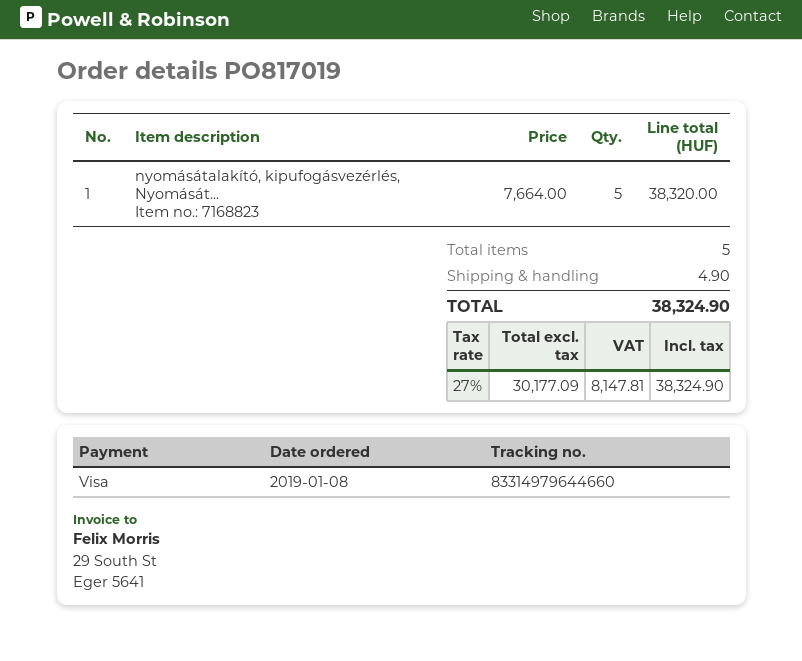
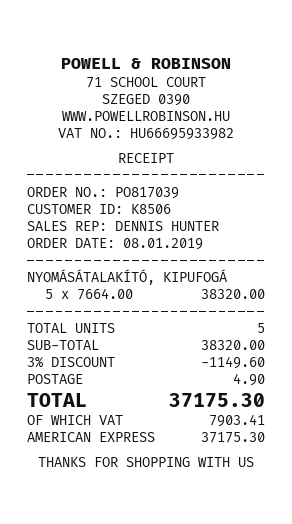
order number: PO817019 -> PO817039
payment method: Visa -> American Express
discount: none -> 3% = 1149.60
tax: 8147.81 -> 7903.41
total: 38324.90 -> 37175.30

